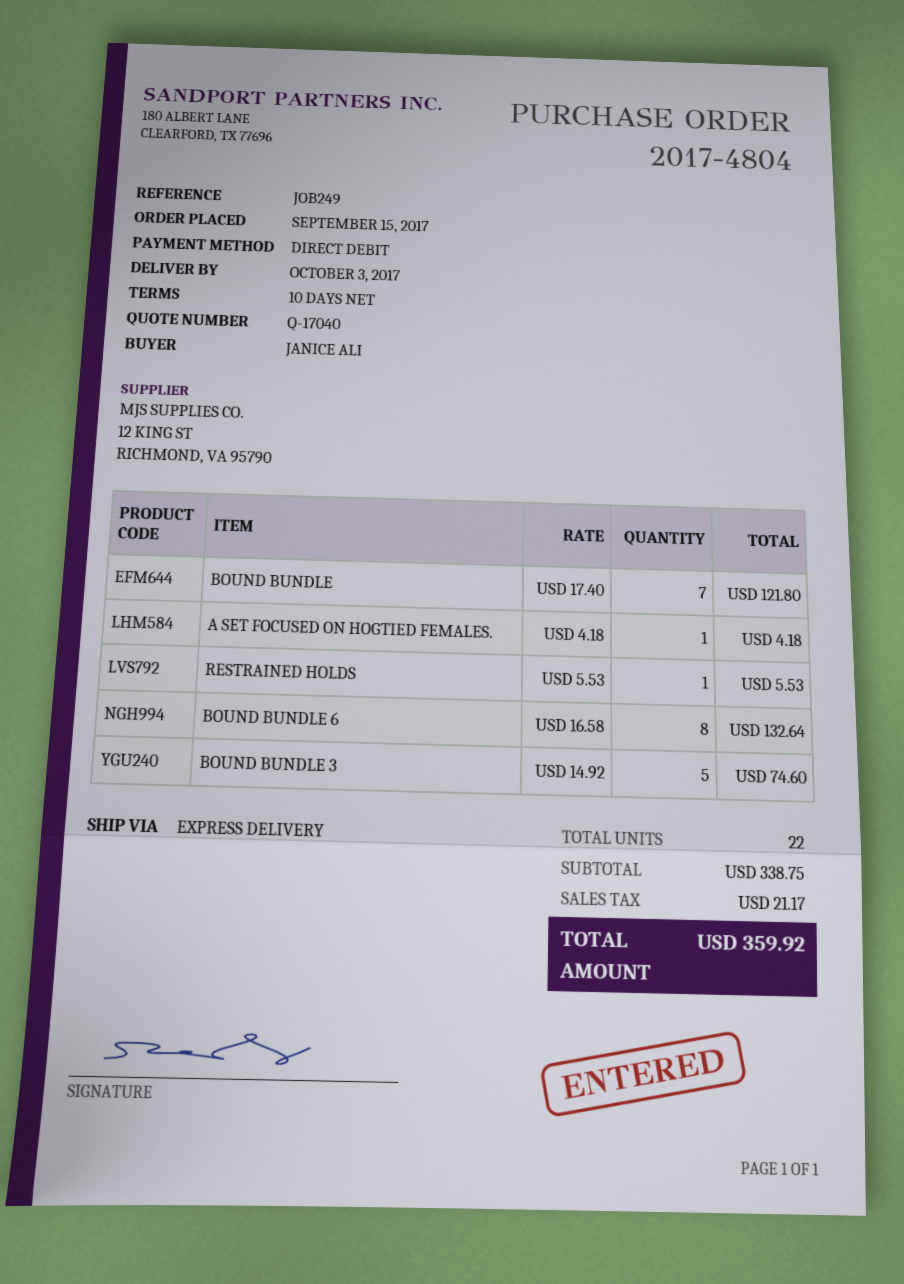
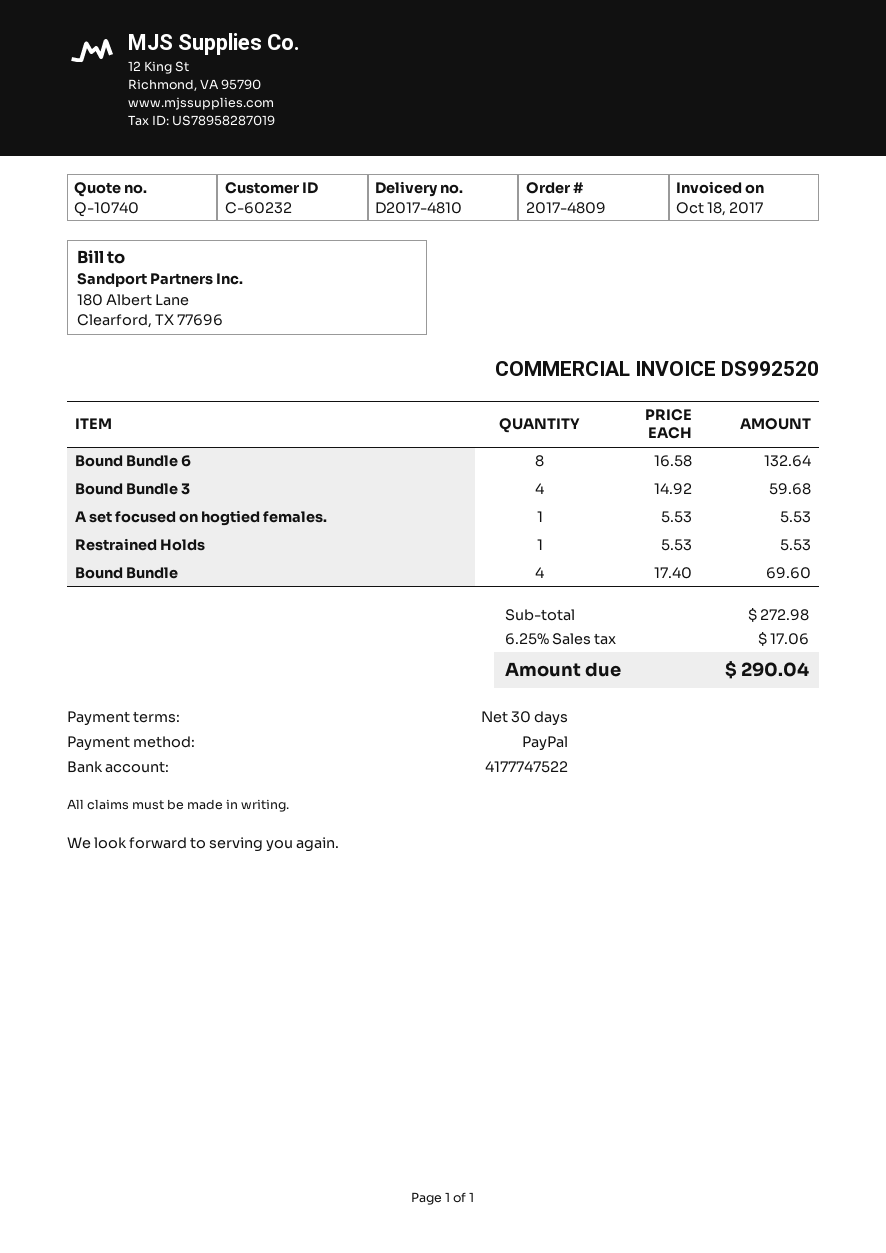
quote number: Q-17040 -> Q-10740
order number: 2017-4804 -> 2017-4809
payment terms: 10 days -> 30 days
payment method: direct debit -> PayPal
BOUND BUNDLE: 7 x 17.40 = 121.80 -> 4 x 17.40 = 69.60
A SET FOCUSED ON HOGTIED FEMALES.: 1 x 4.18 = 4.18 -> 1 x 5.53 = 5.53
BOUND BUNDLE 3: 5 x 14.92 = 74.60 -> 4 x 14.92 = 59.68
subtotal: 338.75 -> 272.98
tax: 21.17 -> 17.06
total: 359.92 -> 290.04

